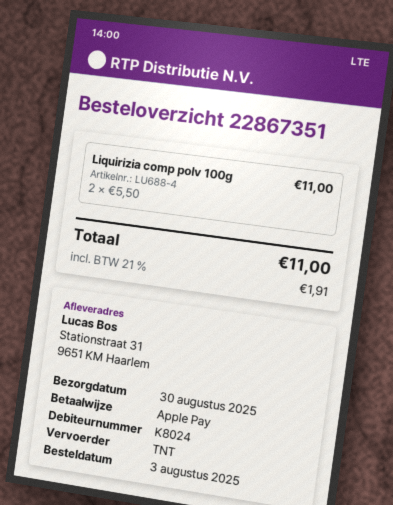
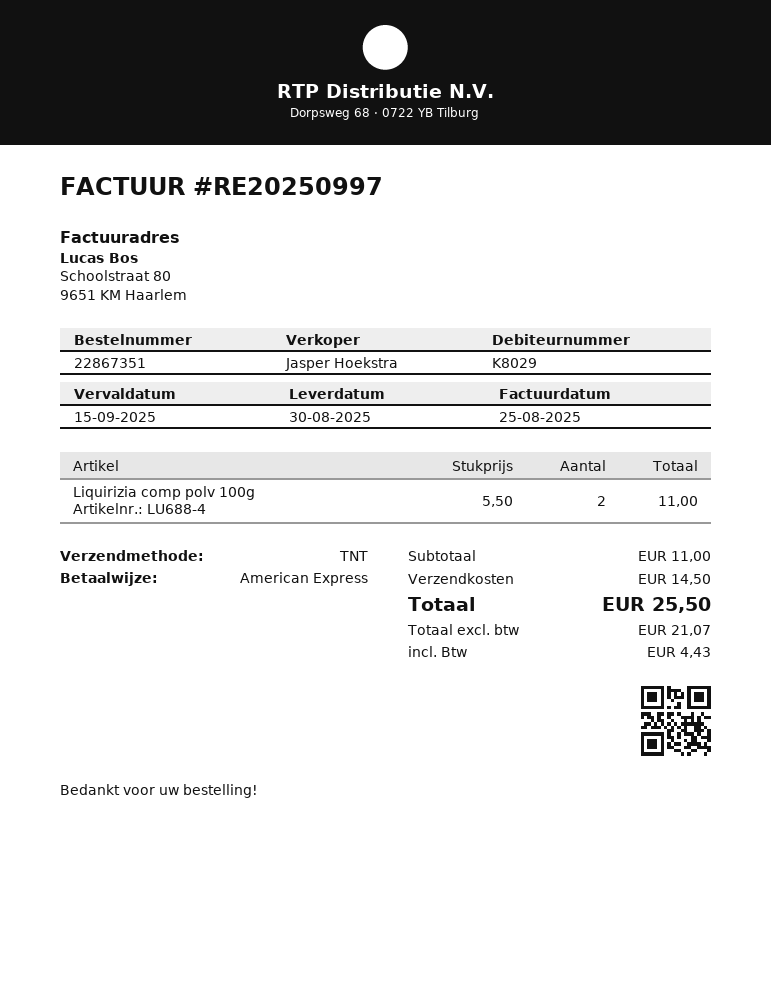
customer number: K8024 -> K8029
payment method: Apple Pay -> American Express
shipping: none -> 14.50
tax: 1.91 -> 4.43
total: 11.00 -> 25.50

